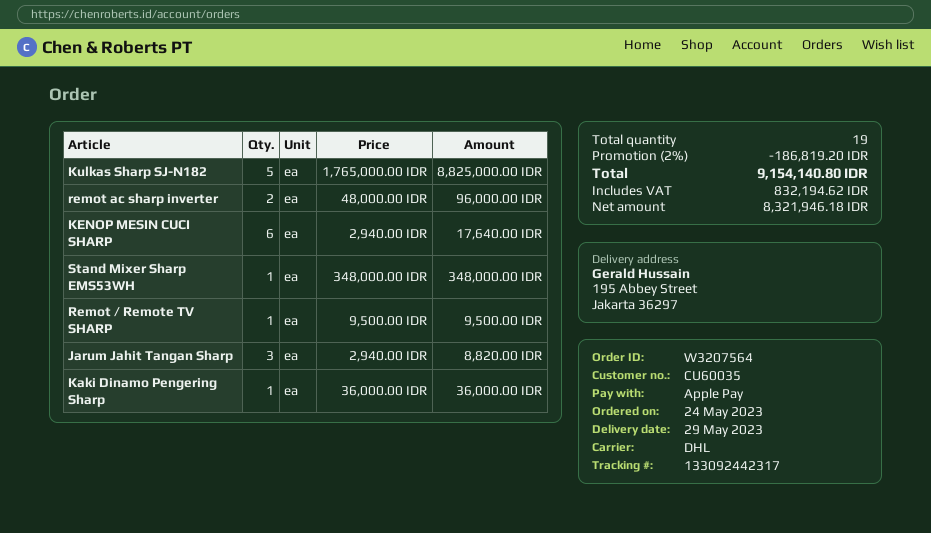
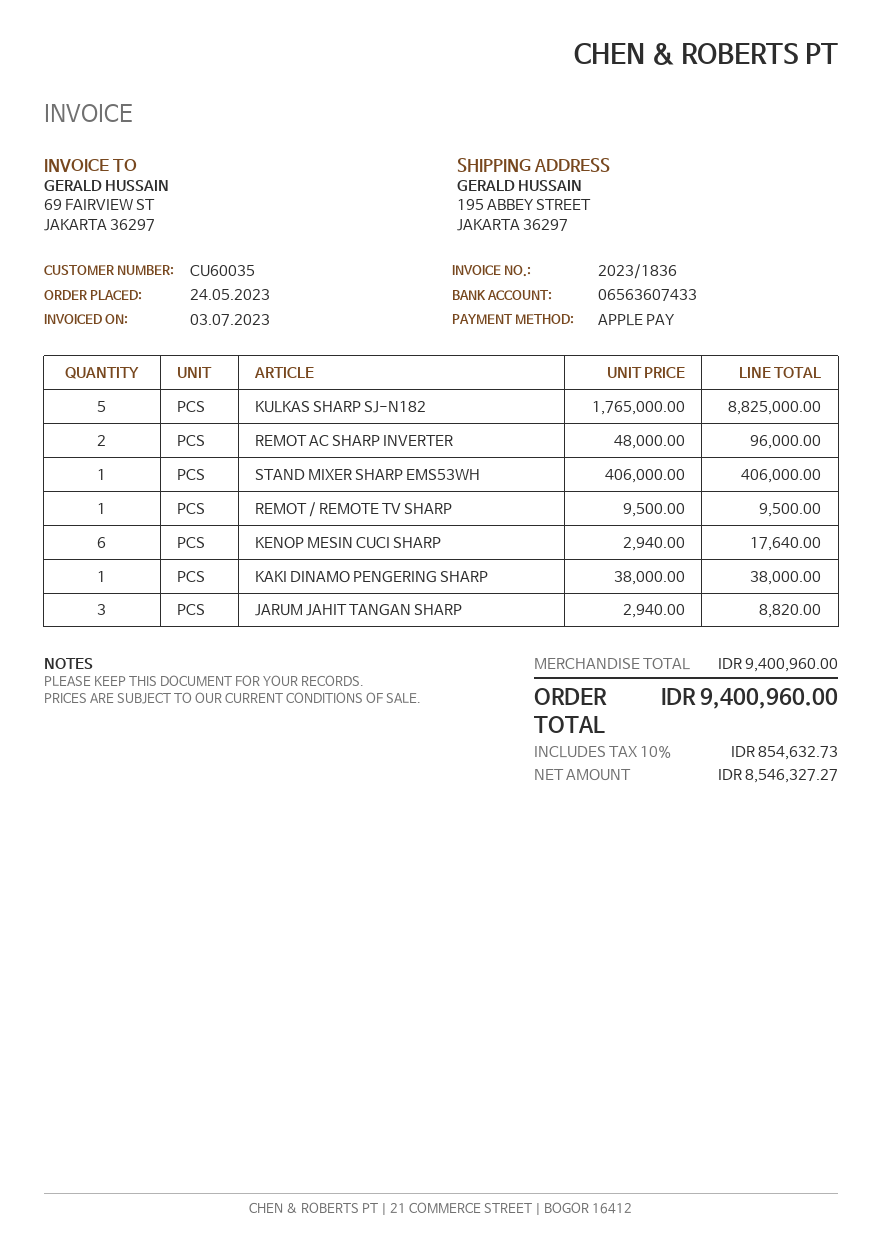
Stand Mixer Sharp EMS53WH: 1 x 348000.00 = 348000.00 -> 1 x 406000.00 = 406000.00
Kaki Dinamo Pengering Sharp: 1 x 36000.00 = 36000.00 -> 1 x 38000.00 = 38000.00
discount: 2% = 186819.20 -> none
net: 8321946.18 -> 8546327.27
tax: 832194.62 -> 854632.73
total: 9154140.80 -> 9400960.00

